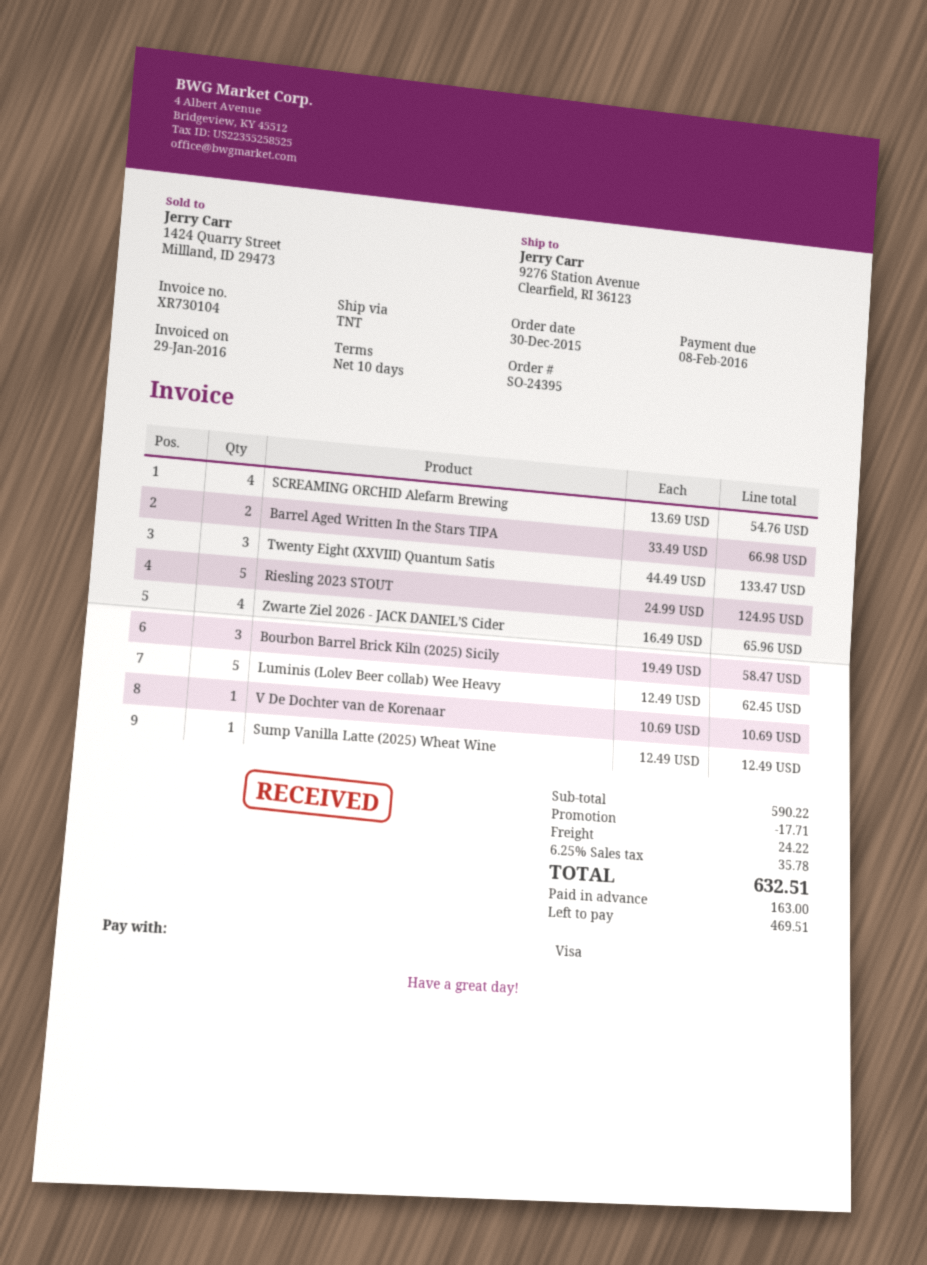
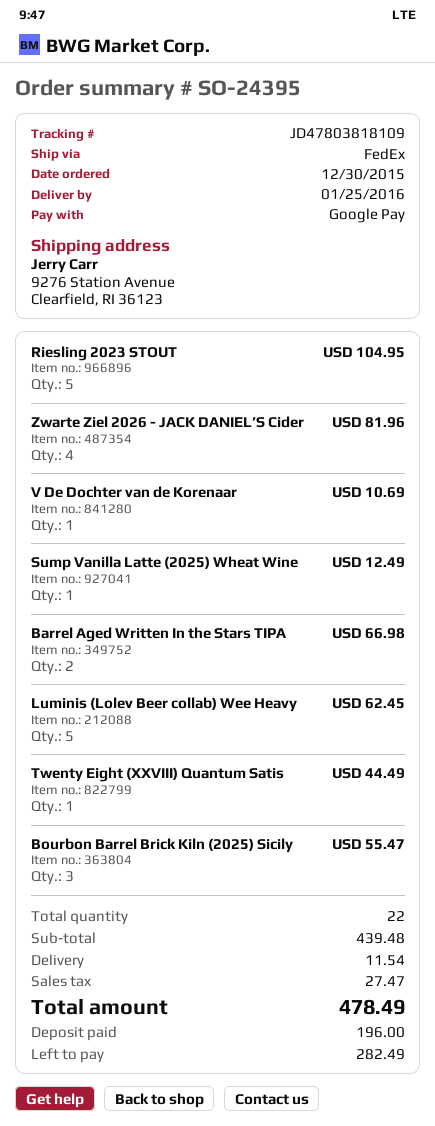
payment method: Visa -> Google Pay
shipping method: TNT -> FedEx
SCREAMING ORCHID Alefarm Brewing: 4 for 54.76 -> none
Twenty Eight (XXVIII) Quantum Satis: 3 for 133.47 -> 1 for 44.49
Riesling 2023 STOUT: 5 for 124.95 -> 5 for 104.95
Zwarte Ziel 2026 - JACK DANIEL’S Cider: 4 for 65.96 -> 4 for 81.96
Bourbon Barrel Brick Kiln (2025) Sicily: 3 for 58.47 -> 3 for 55.47
subtotal: 590.22 -> 439.48
discount: 17.71 -> none
shipping: 24.22 -> 11.54
tax: 35.78 -> 27.47
total: 632.51 -> 478.49
deposit: 163.00 -> 196.00
balance: 469.51 -> 282.49

